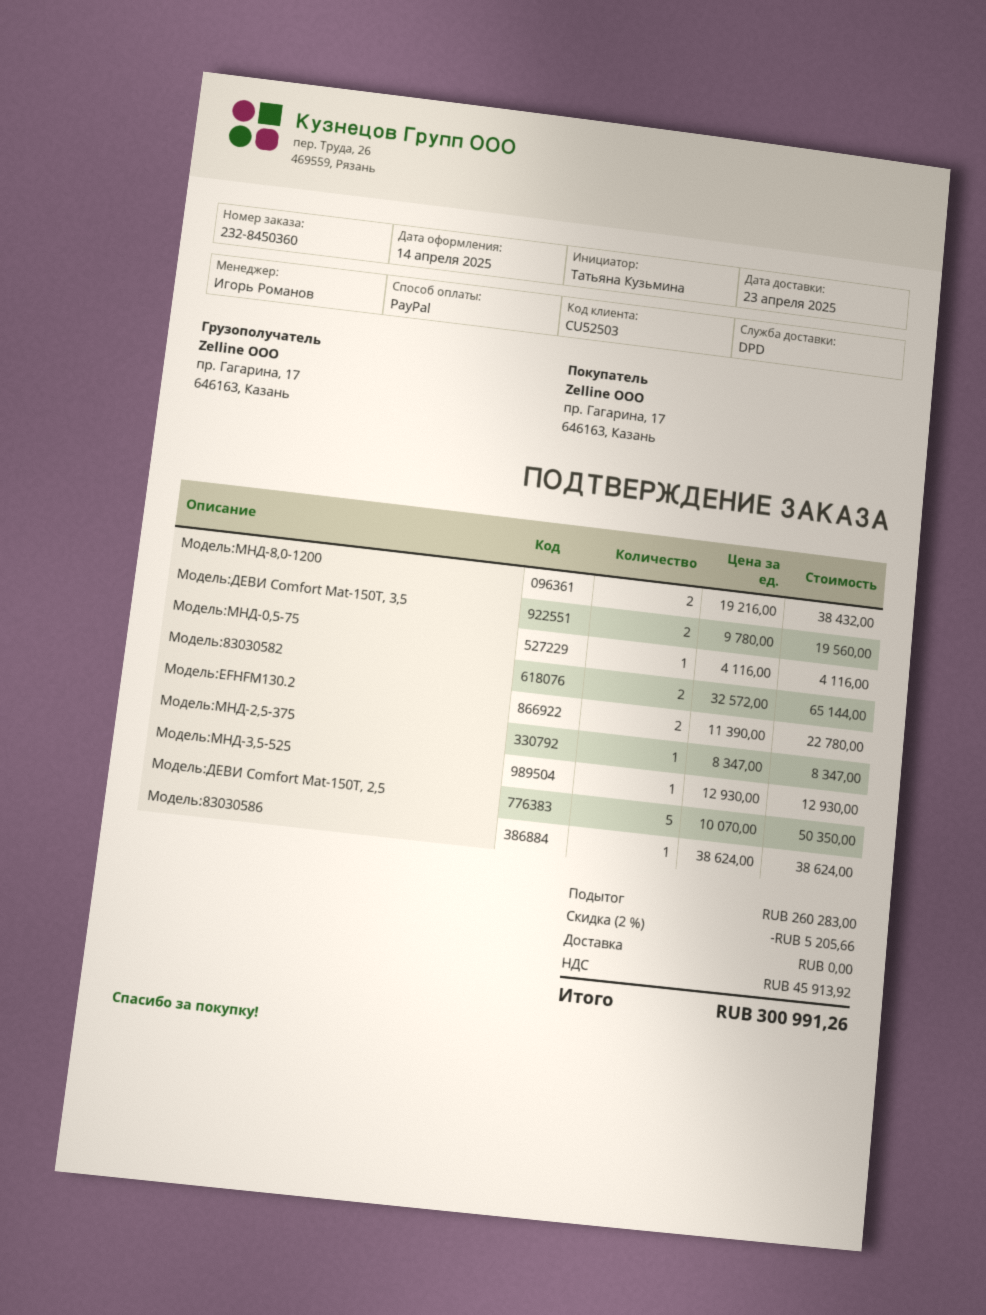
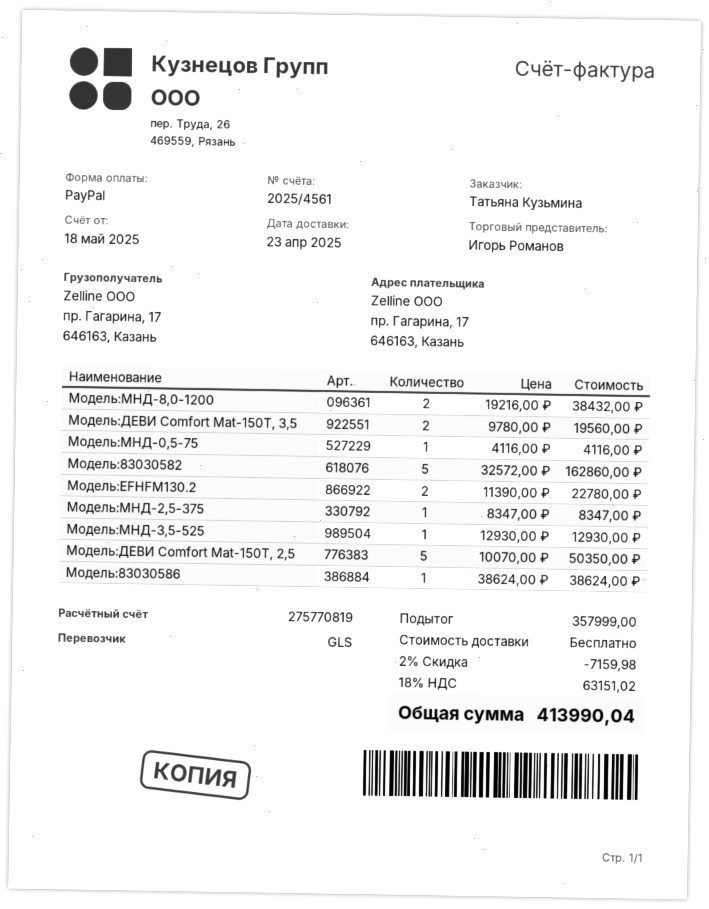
shipping method: DPD -> GLS
Модель:83030582: 2 x 32572.00 = 65144.00 -> 5 x 32572.00 = 162860.00
subtotal: 260283.00 -> 357999.00
discount: 2% = 5205.66 -> 2% = 7159.98
tax: 45913.92 -> 63151.02
total: 300991.26 -> 413990.04

